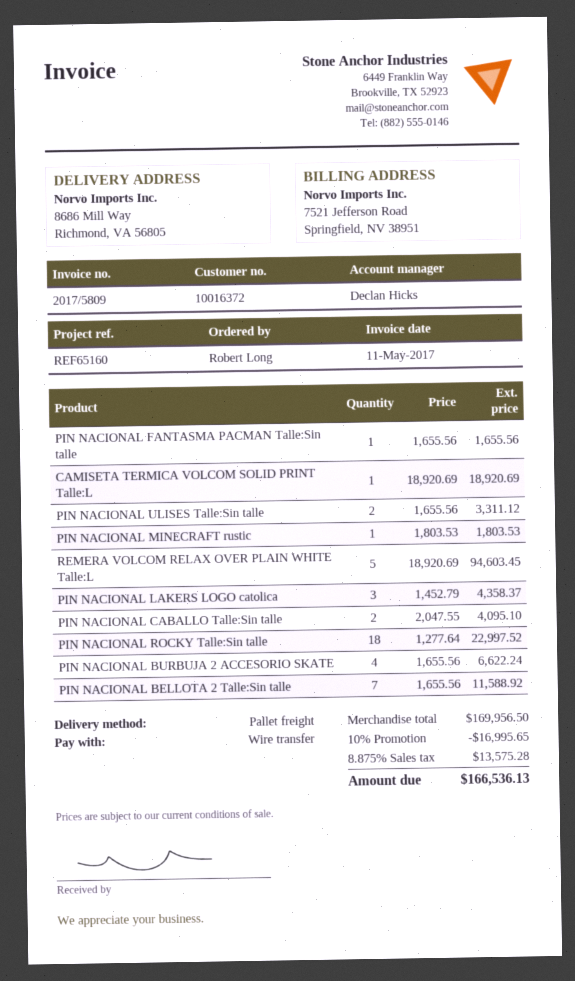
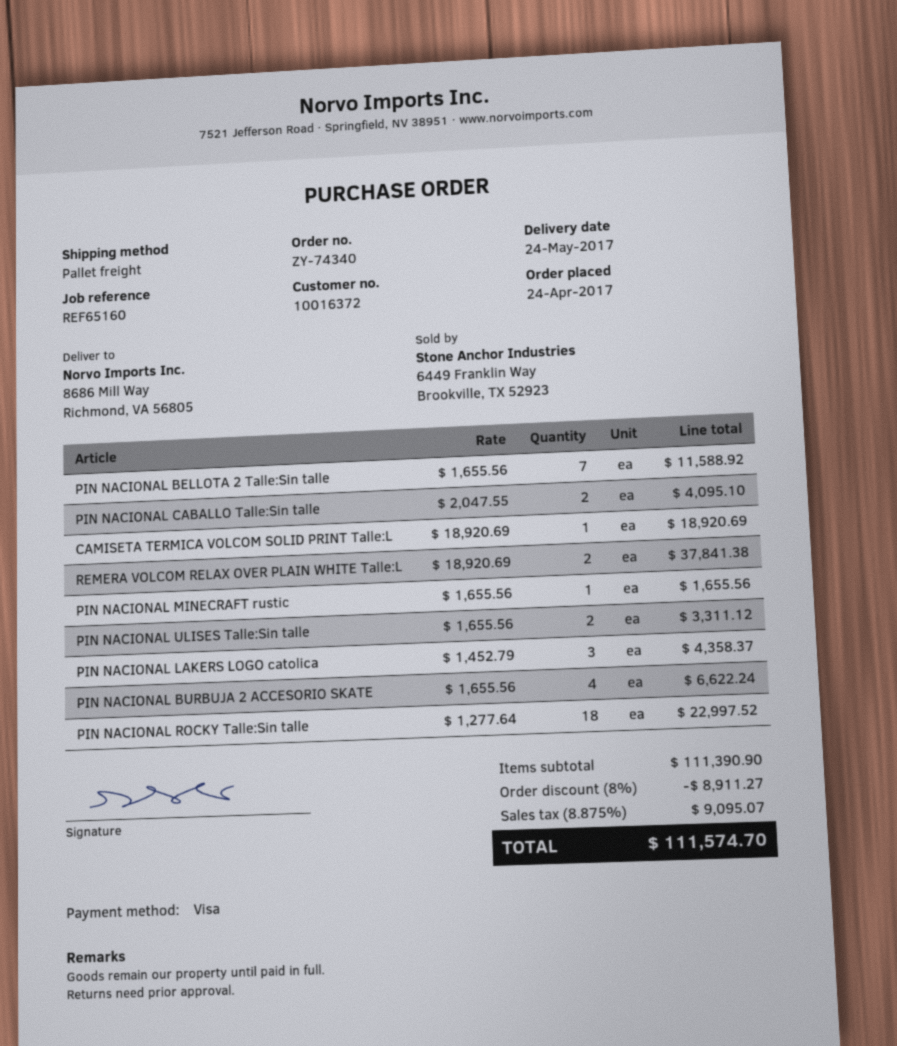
payment method: bank transfer -> Visa
PIN NACIONAL FANTASMA PACMAN Talle:Sin talle: 1 x 1655.56 = 1655.56 -> none
PIN NACIONAL MINECRAFT rustic: 1 x 1803.53 = 1803.53 -> 1 x 1655.56 = 1655.56
REMERA VOLCOM RELAX OVER PLAIN WHITE Talle:L: 5 x 18920.69 = 94603.45 -> 2 x 18920.69 = 37841.38
subtotal: 169956.50 -> 111390.90
discount: 10% = 16995.65 -> 8% = 8911.27
tax: 8.875% = 13575.28 -> 8.875% = 9095.07
total: 166536.13 -> 111574.70

